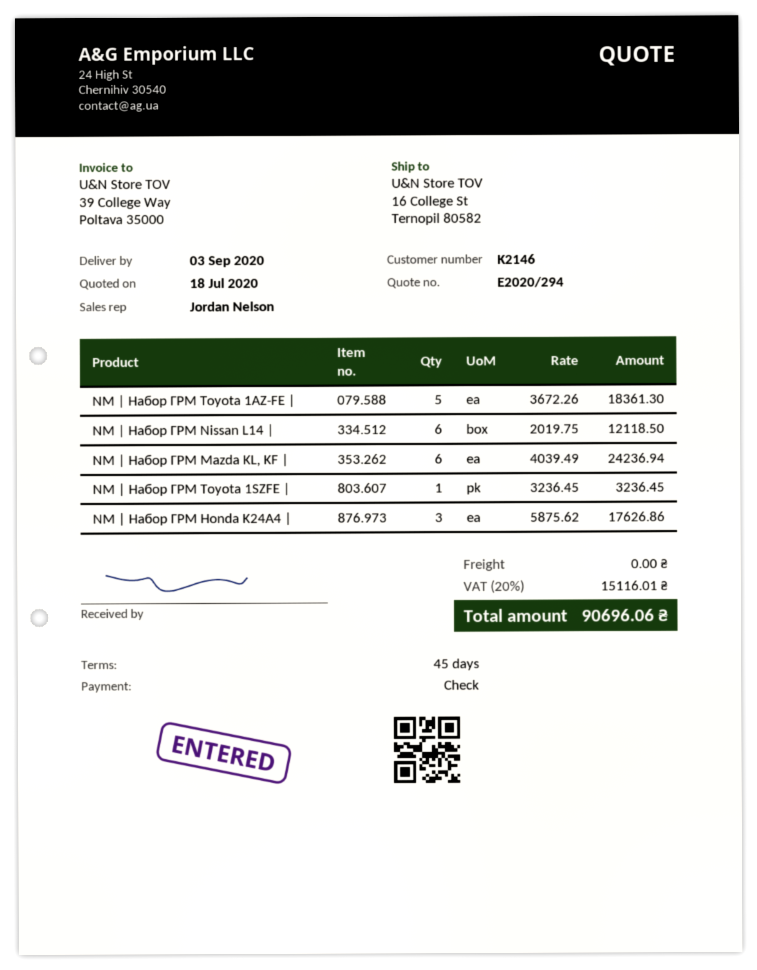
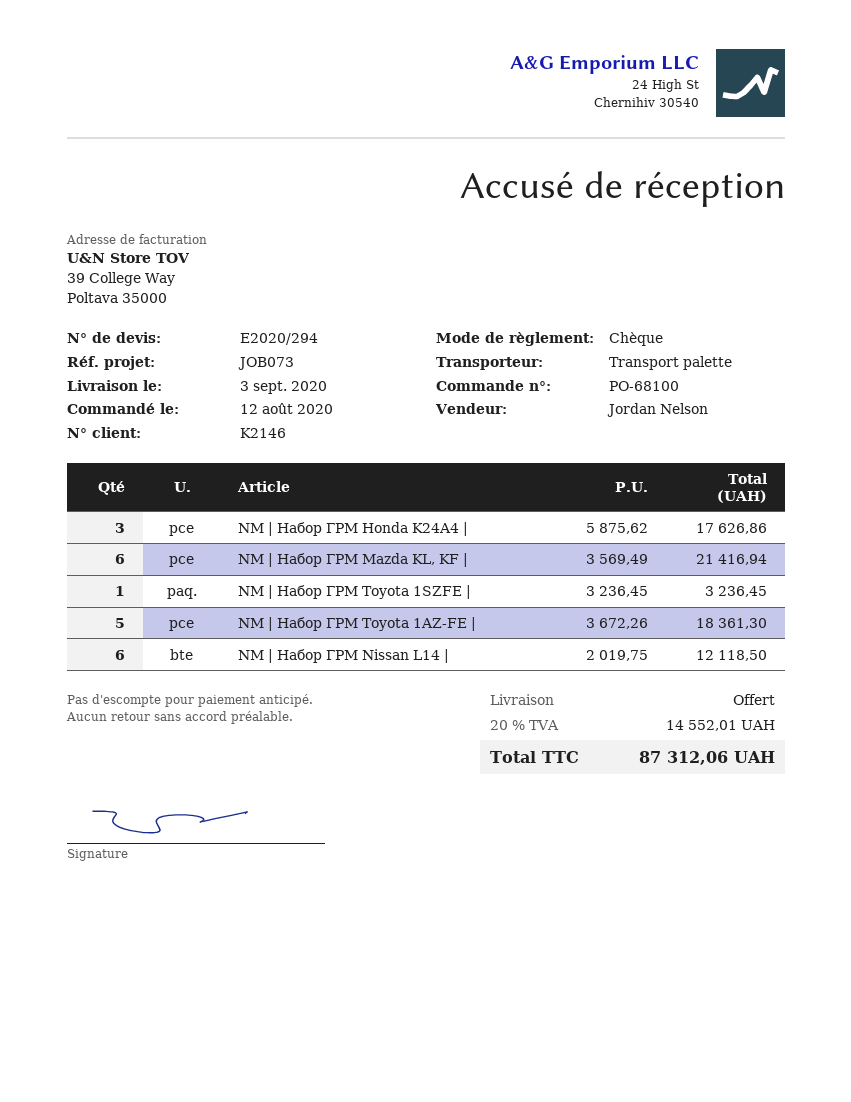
NM | Набор ГРМ Mazda KL, KF |: 6 x 4039.49 = 24236.94 -> 6 x 3569.49 = 21416.94
tax: 20% = 15116.01 -> 20% = 14552.01
total: 90696.06 -> 87312.06

